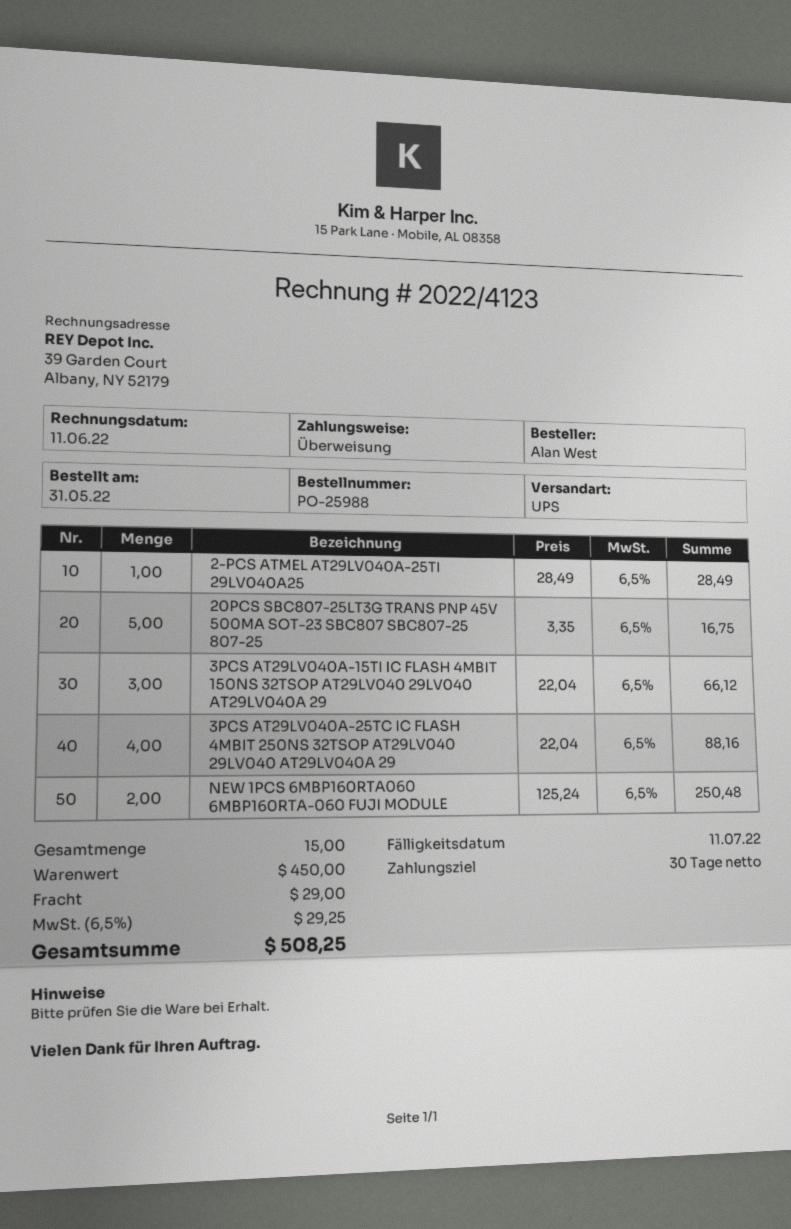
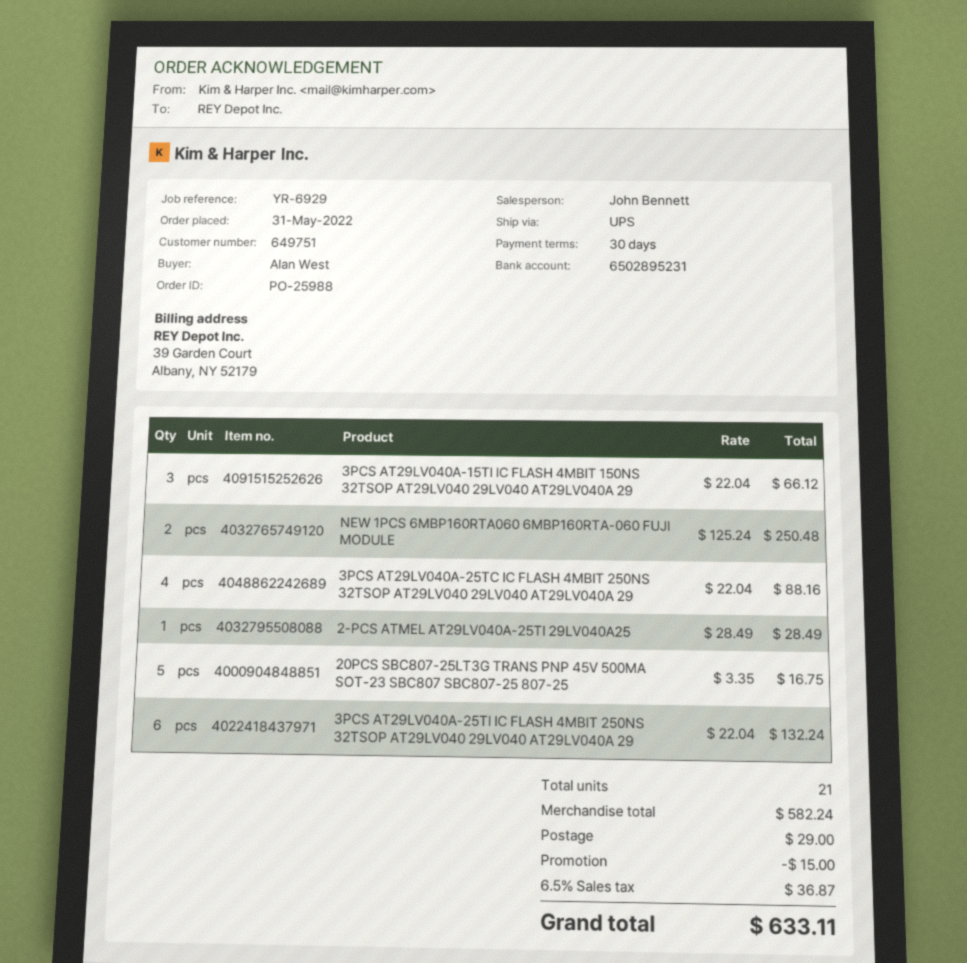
3PCS AT29LV040A-25TI IC FLASH 4MBIT 250NS 32TSOP AT29LV040 29LV040 AT29LV040A 29: none -> 6 x 22.04 = 132.24
total quantity: 15 -> 21
subtotal: 450.00 -> 582.24
discount: none -> 15.00
tax: 6.5% = 29.25 -> 6.5% = 36.87
total: 508.25 -> 633.11

